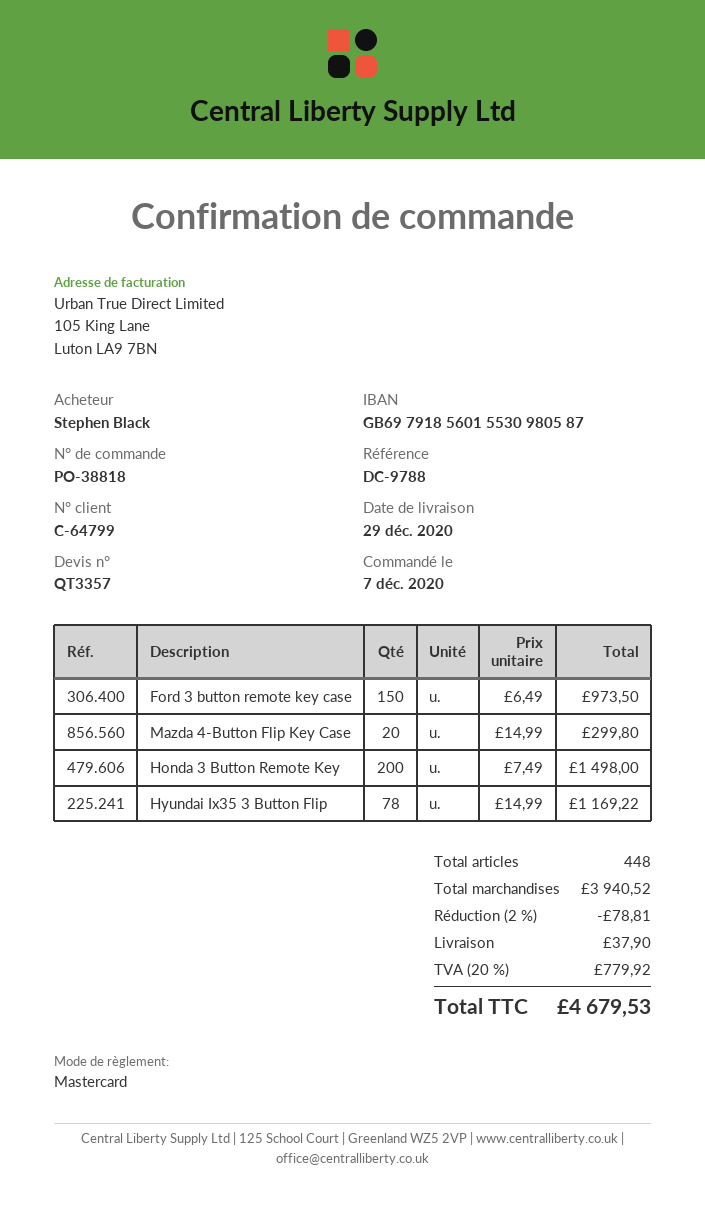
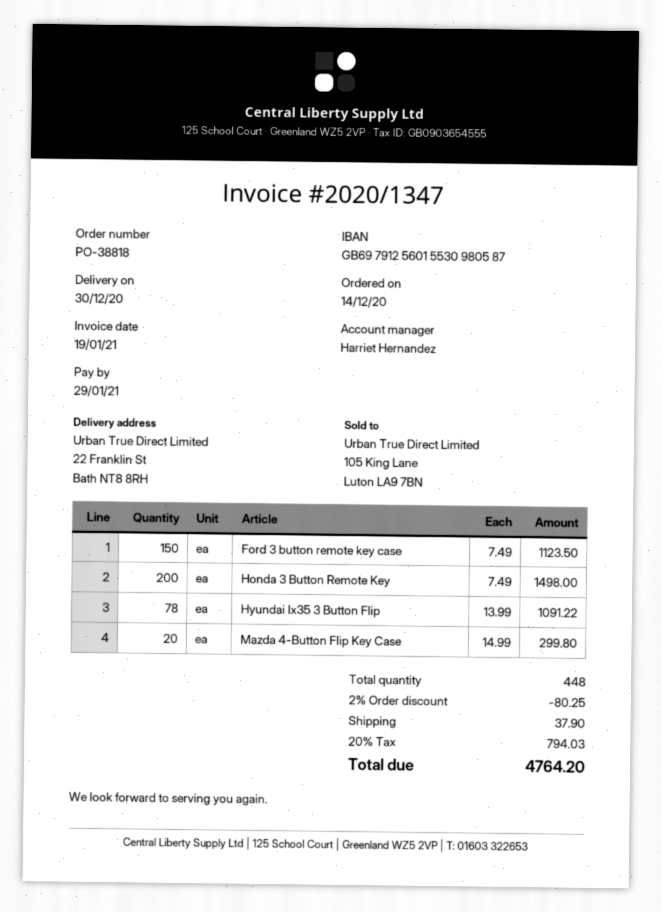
order date: 2020-12-07 -> 2020-12-14
delivery date: 2020-12-29 -> 2020-12-30
bank account: GB69791856015530980587 -> GB69791256015530980587
Ford 3 button remote key case: 150 x 6.49 = 973.50 -> 150 x 7.49 = 1123.50
Hyundai Ix35 3 Button Flip: 78 x 14.99 = 1169.22 -> 78 x 13.99 = 1091.22
discount: 2% = 78.81 -> 2% = 80.25
tax: 20% = 779.92 -> 20% = 794.03
total: 4679.53 -> 4764.20

